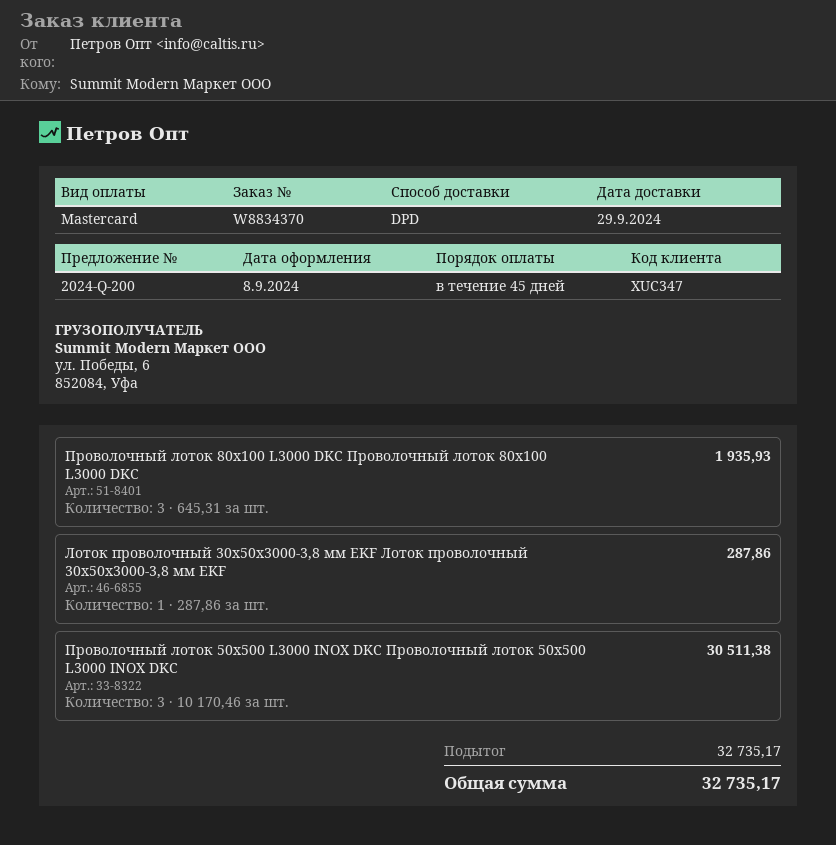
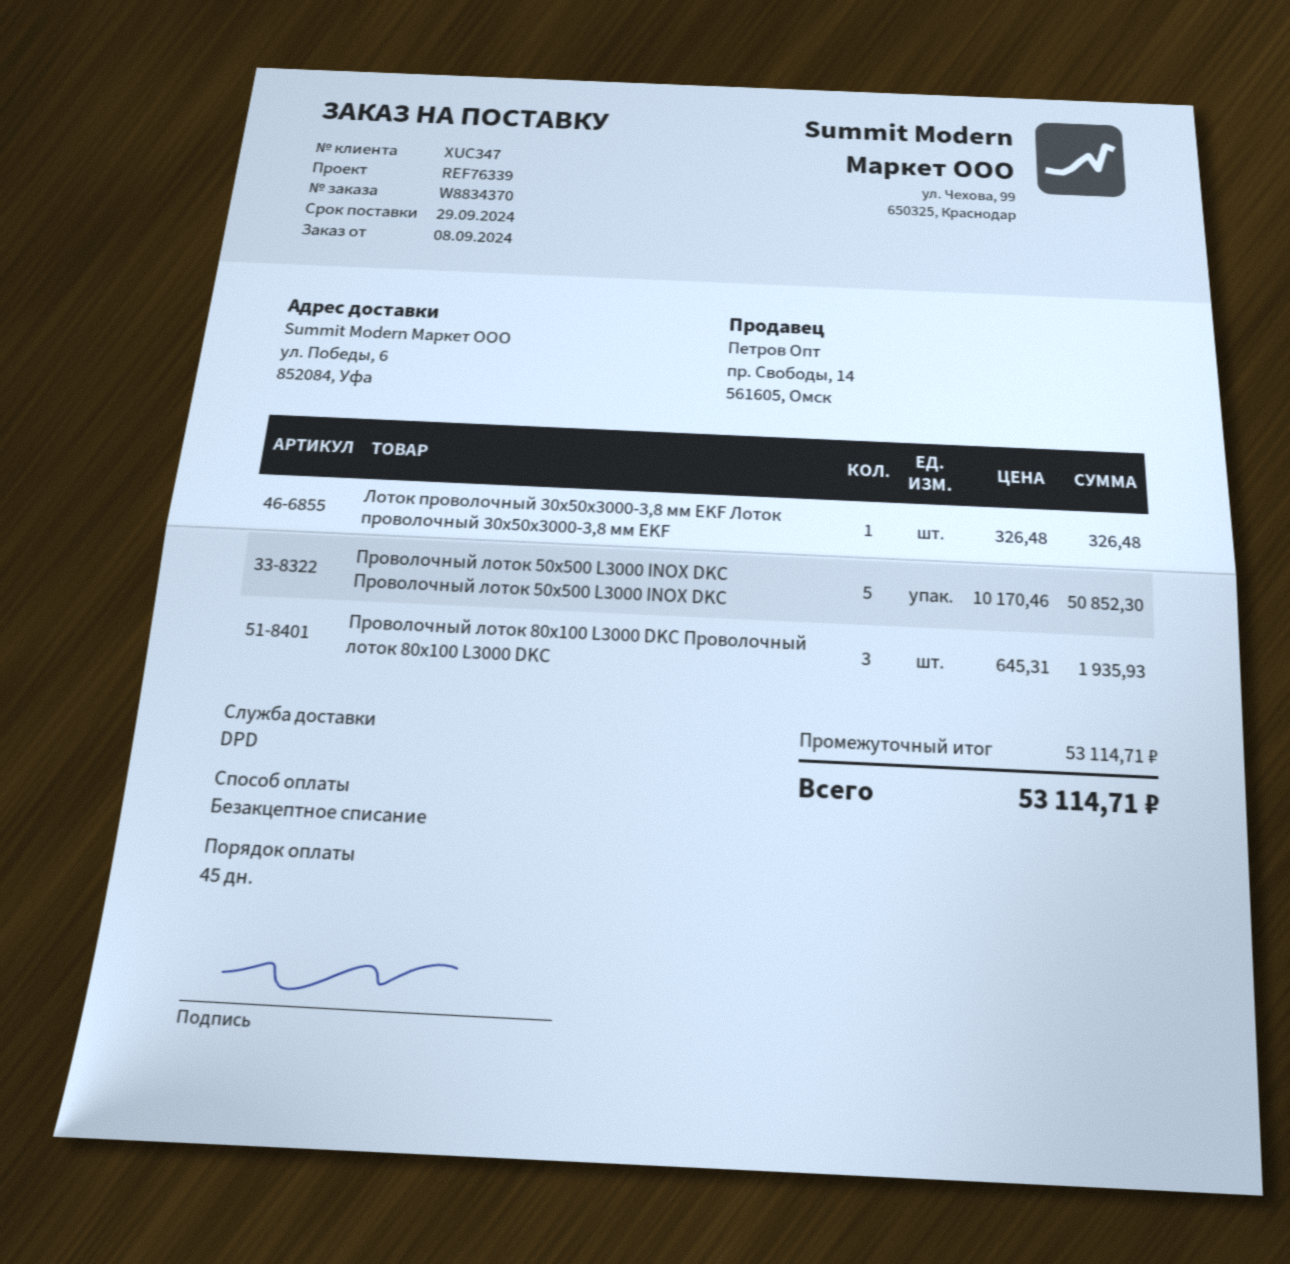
payment method: Mastercard -> direct debit
Лоток проволочный 30х50х3000-3,8 мм EKF Лоток проволочный 30х50х3000-3,8 мм EKF: 1 x 287.86 = 287.86 -> 1 x 326.48 = 326.48
Проволочный лоток 50х500 L3000 INOX DKC Проволочный лоток 50х500 L3000 INOX DKC: 3 x 10170.46 = 30511.38 -> 5 x 10170.46 = 50852.30
subtotal: 32735.17 -> 53114.71
total: 32735.17 -> 53114.71

